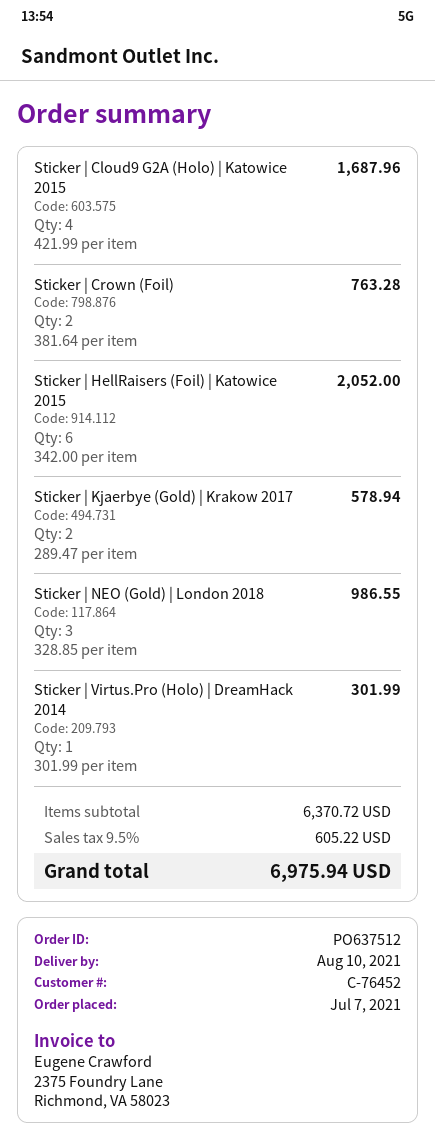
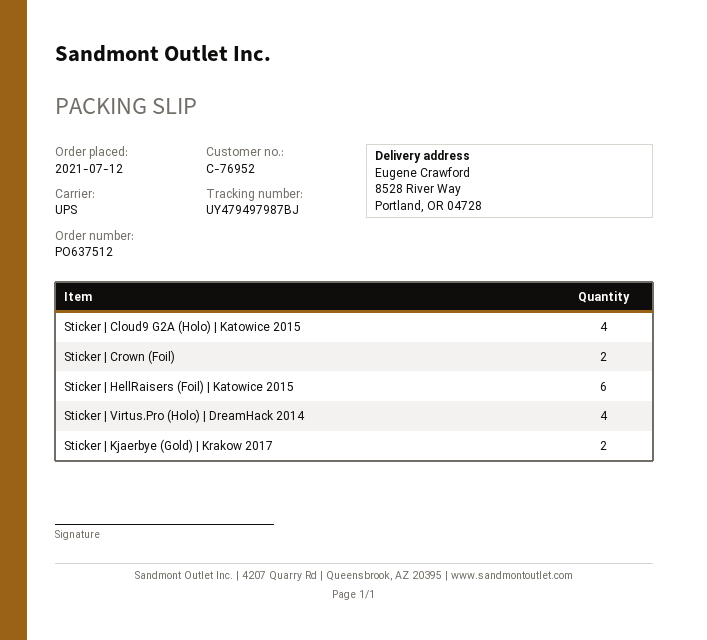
order date: 2021-07-07 -> 2021-07-12
customer number: C-76452 -> C-76952
Sticker | NEO (Gold) | London 2018: 3 -> none
Sticker | Virtus.Pro (Holo) | DreamHack 2014: 1 -> 4

